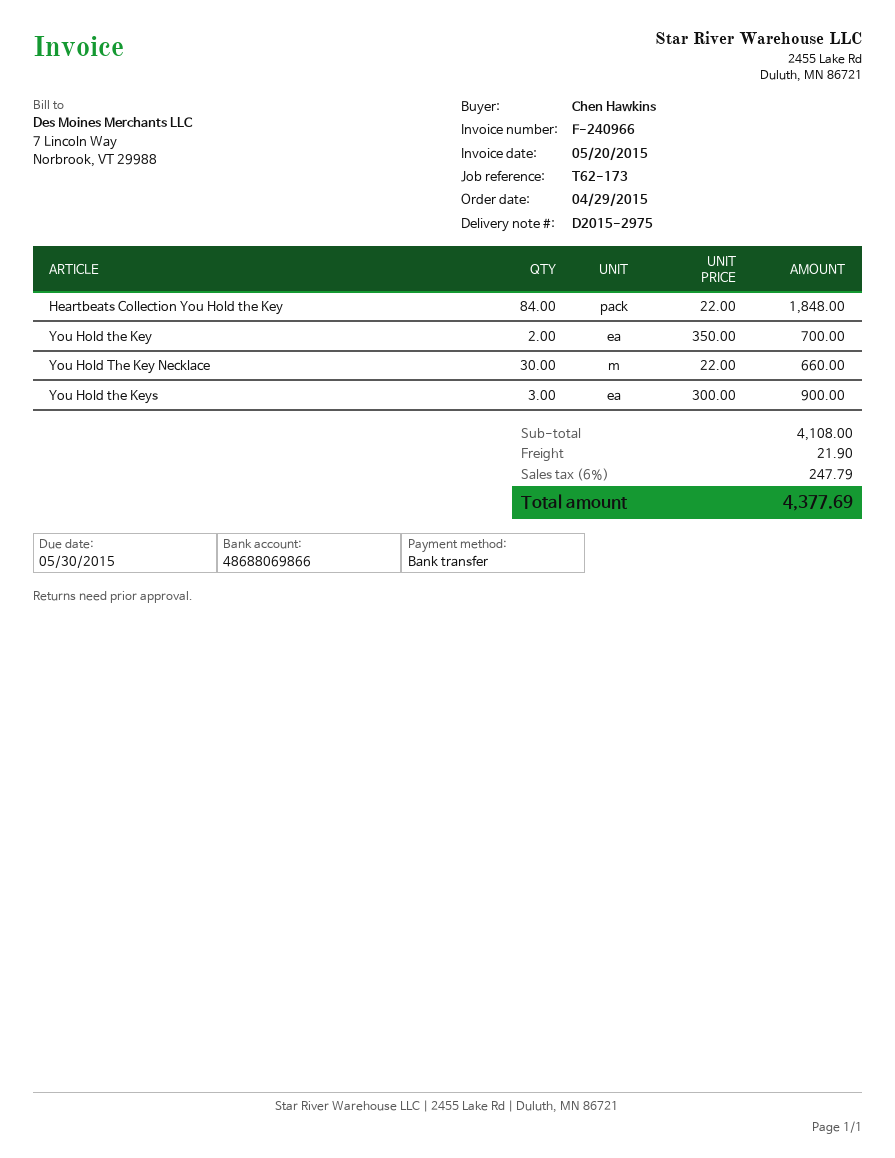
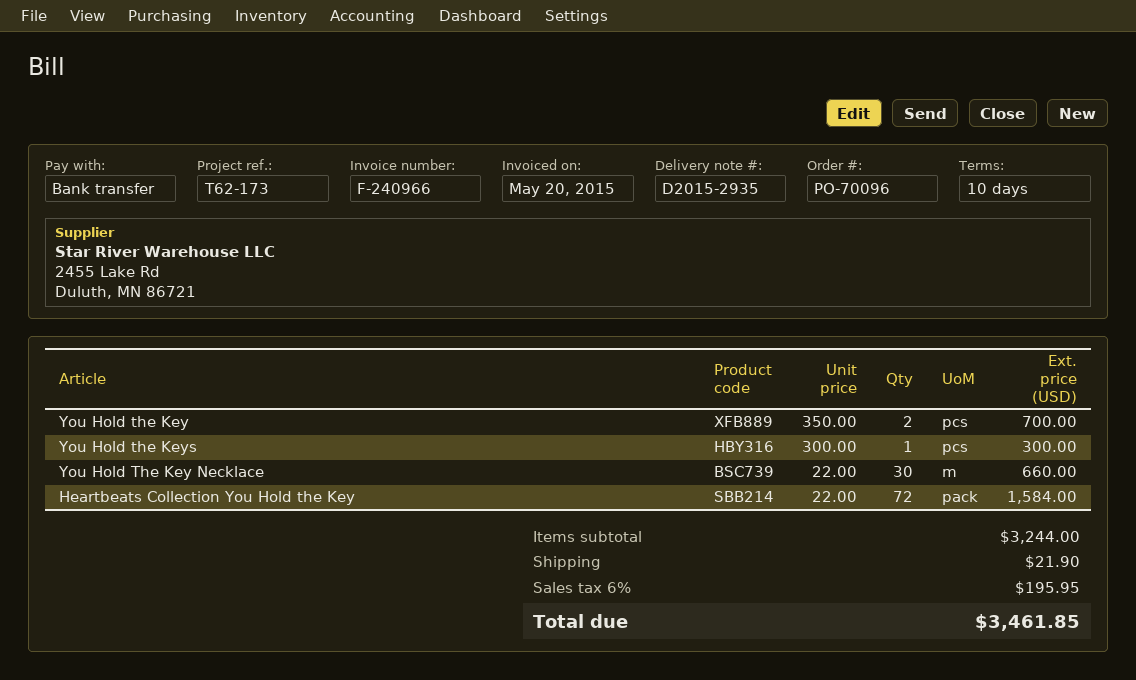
delivery note number: D2015-2975 -> D2015-2935
Heartbeats Collection You Hold the Key: 84 x 22.00 = 1848.00 -> 72 x 22.00 = 1584.00
You Hold the Keys: 3 x 300.00 = 900.00 -> 1 x 300.00 = 300.00
subtotal: 4108.00 -> 3244.00
tax: 6% = 247.79 -> 6% = 195.95
total: 4377.69 -> 3461.85

